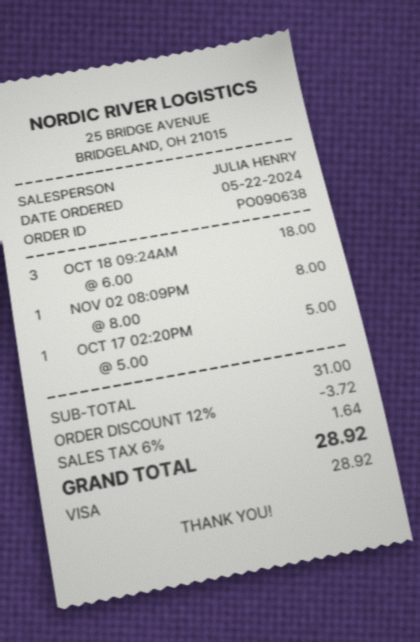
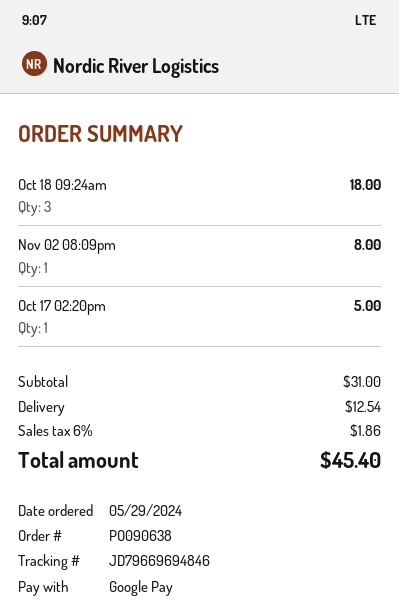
order date: 2024-05-22 -> 2024-05-29
payment method: Visa -> Google Pay
discount: 12% = 3.72 -> none
shipping: none -> 12.54
tax: 6% = 1.64 -> 6% = 1.86
total: 28.92 -> 45.40

